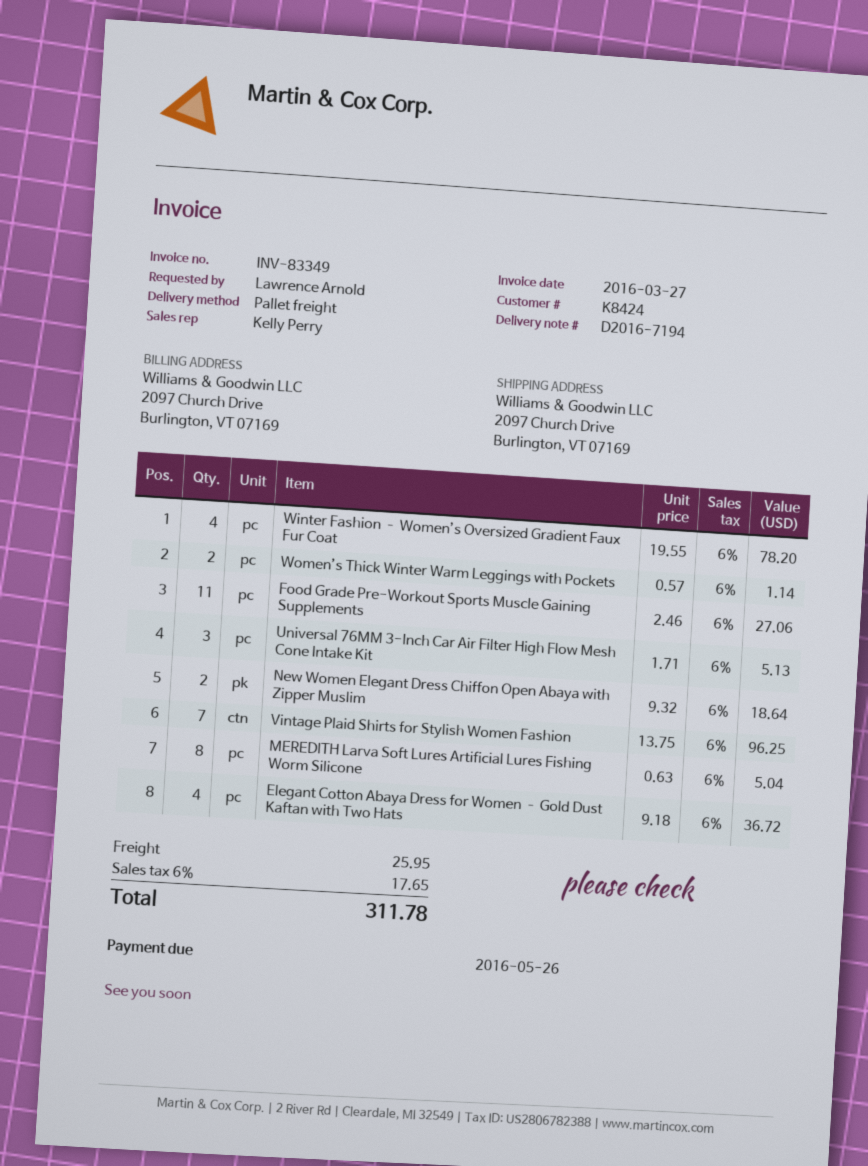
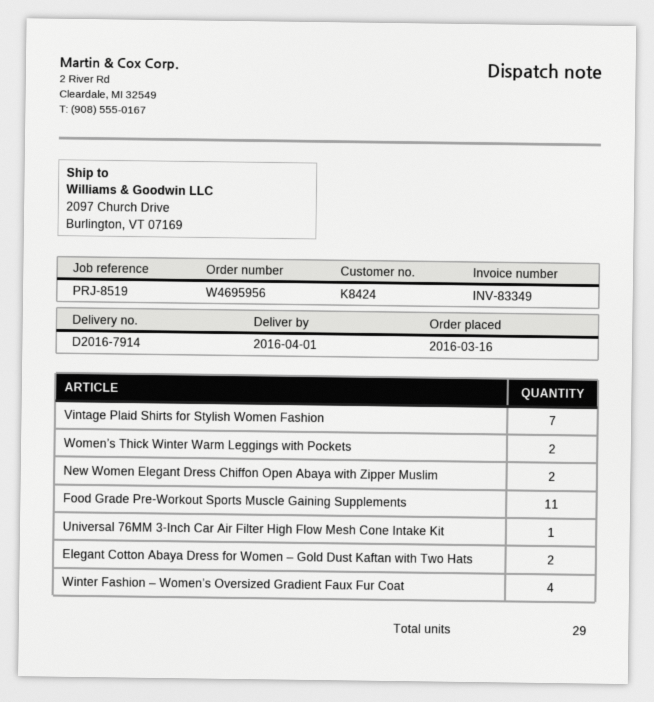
delivery note number: D2016-7194 -> D2016-7914
Universal 76MM 3-Inch Car Air Filter High Flow Mesh Cone Intake Kit: 3 -> 1
MEREDITH Larva Soft Lures Artificial Lures Fishing Worm Silicone: 8 -> none
Elegant Cotton Abaya Dress for Women – Gold Dust Kaftan with Two Hats: 4 -> 2

